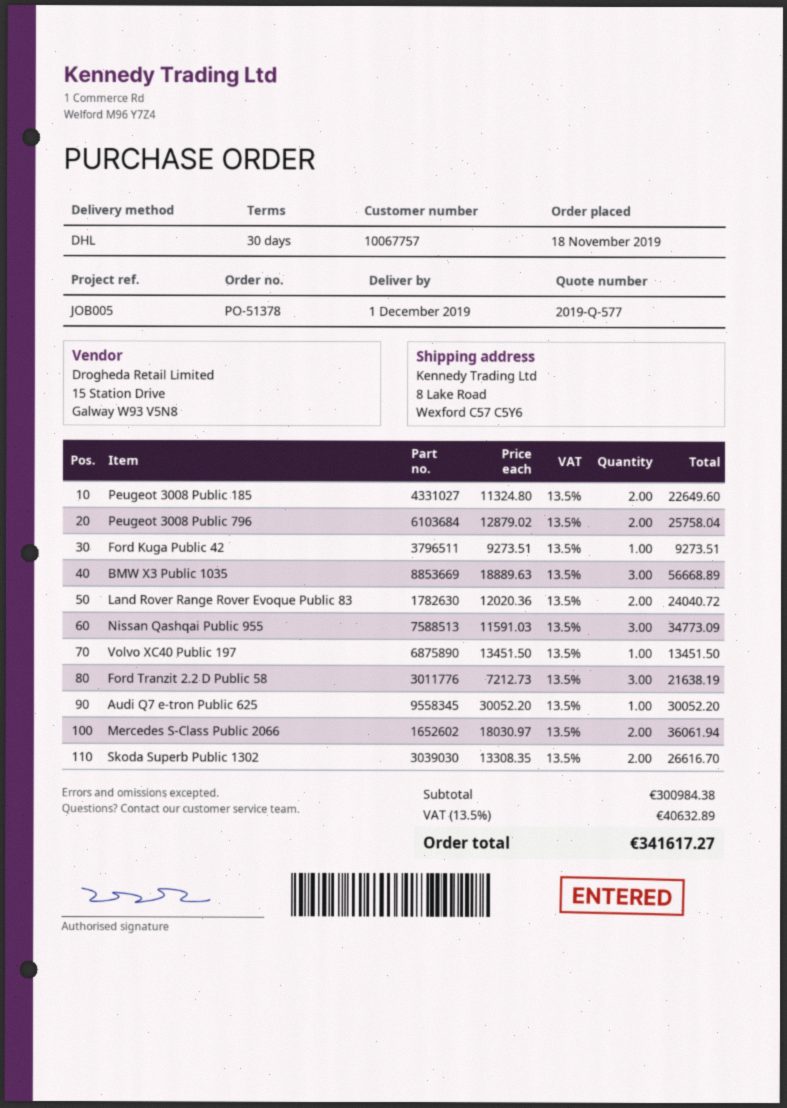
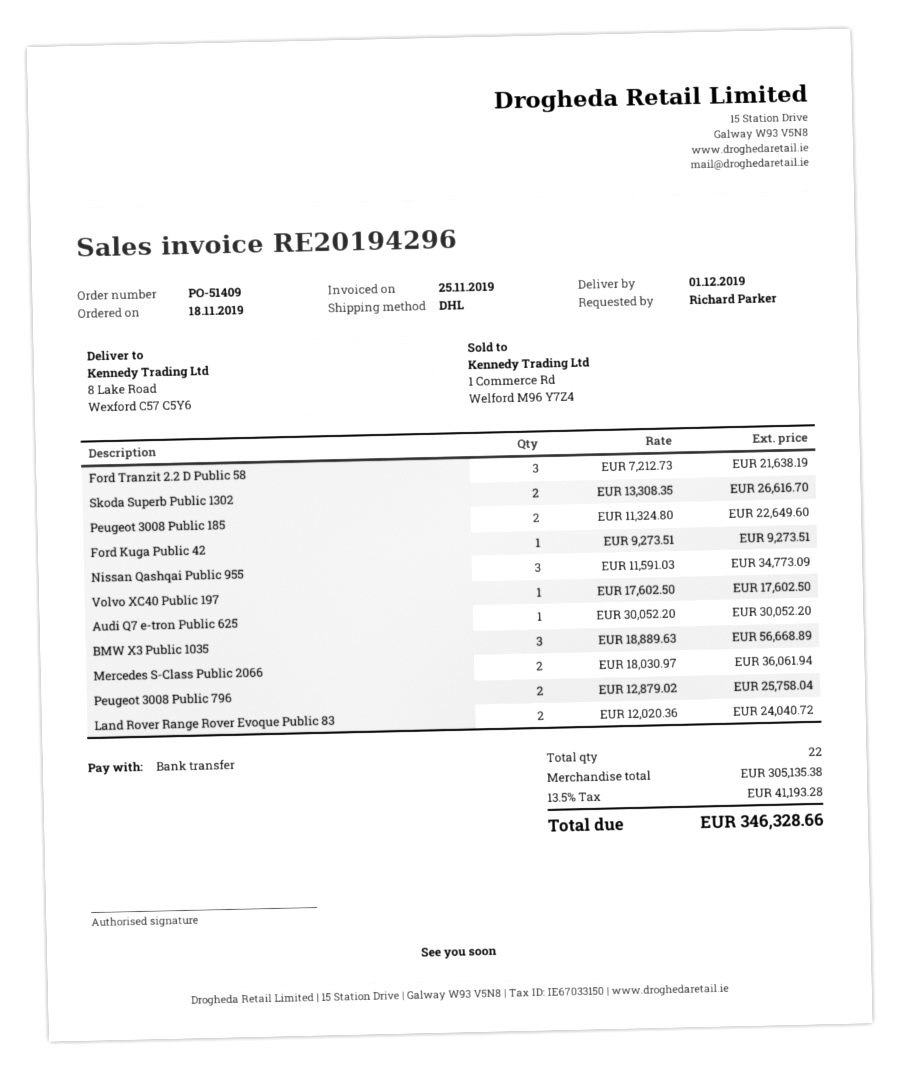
order number: PO-51378 -> PO-51409
Volvo XC40 Public 197: 1 x 13451.50 = 13451.50 -> 1 x 17602.50 = 17602.50
subtotal: 300984.38 -> 305135.38
tax: 13.5% = 40632.89 -> 13.5% = 41193.28
total: 341617.27 -> 346328.66

